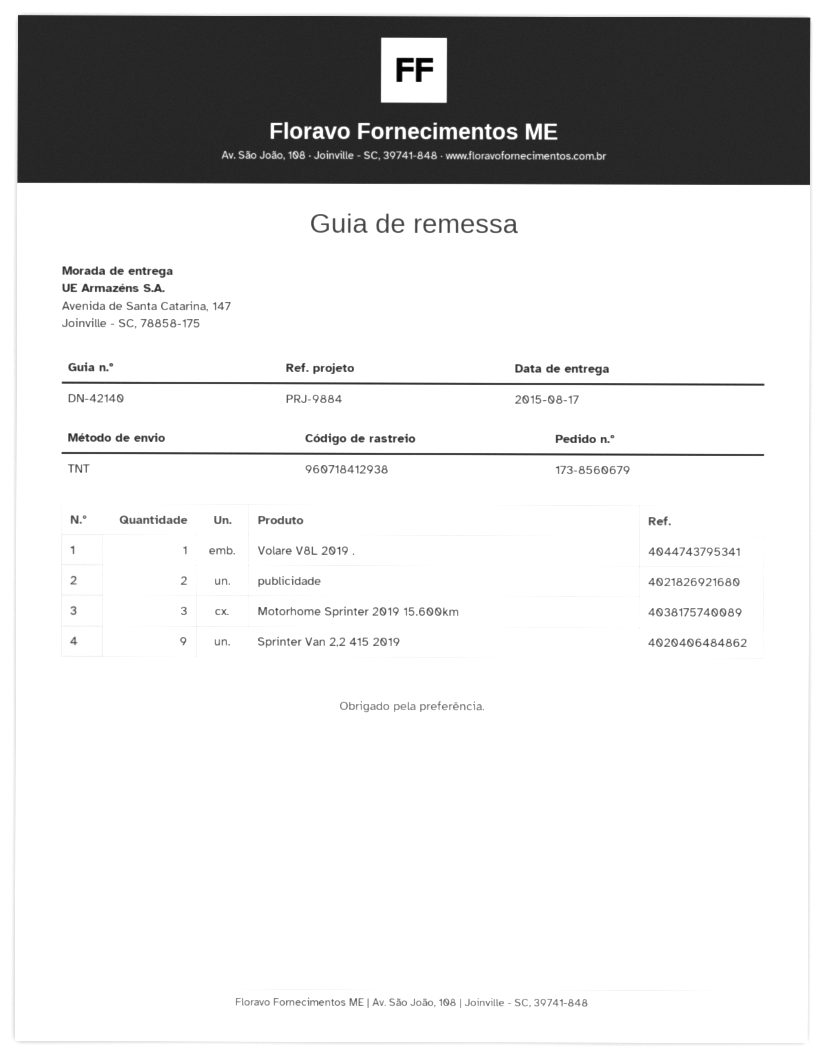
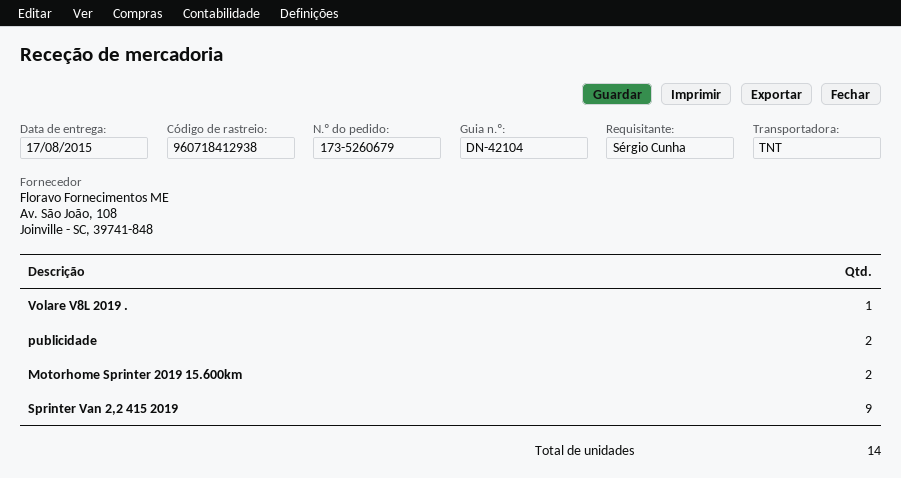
order number: 173-8560679 -> 173-5260679
delivery note number: DN-42140 -> DN-42104
Motorhome Sprinter 2019 15.600km: 3 -> 2

